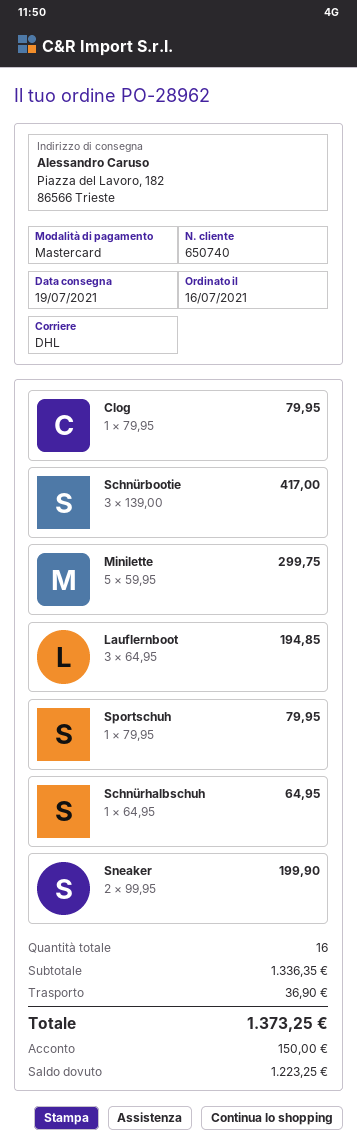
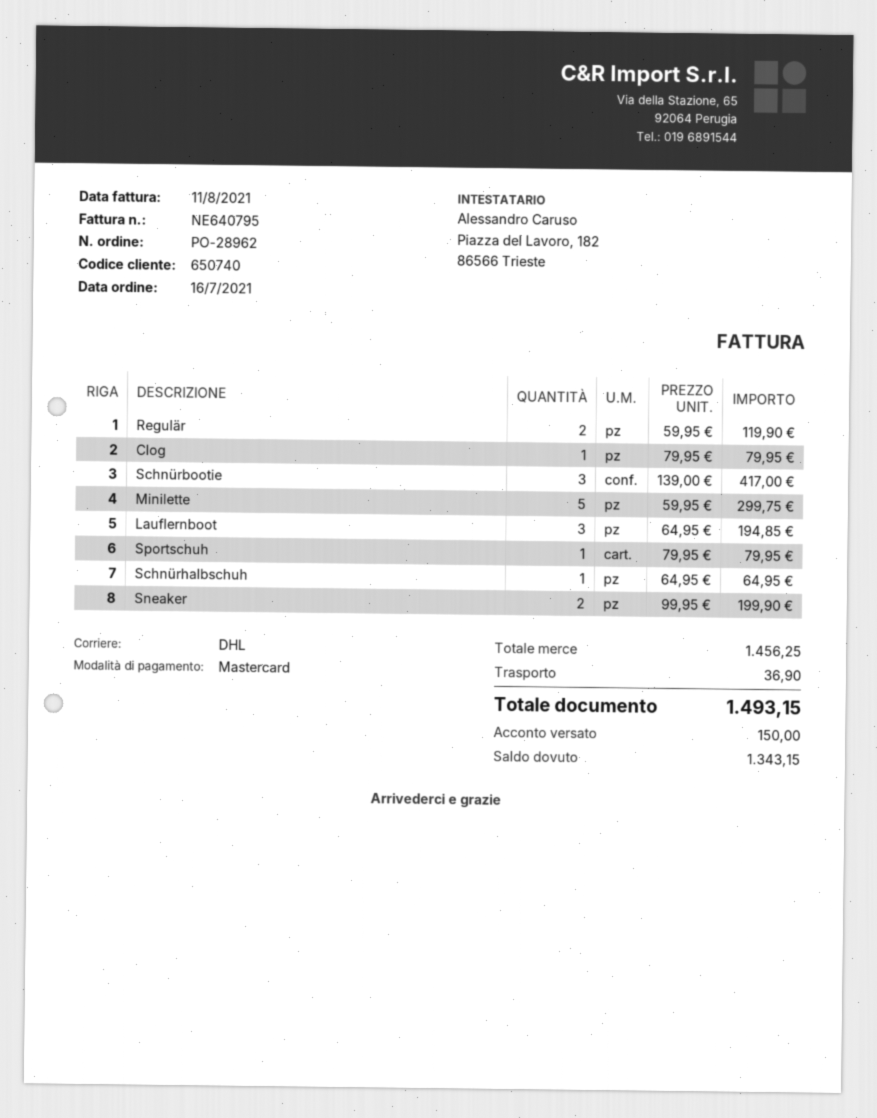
Regulär: none -> 2 x 59.95 = 119.90
subtotal: 1336.35 -> 1456.25
total: 1373.25 -> 1493.15
balance: 1223.25 -> 1343.15

